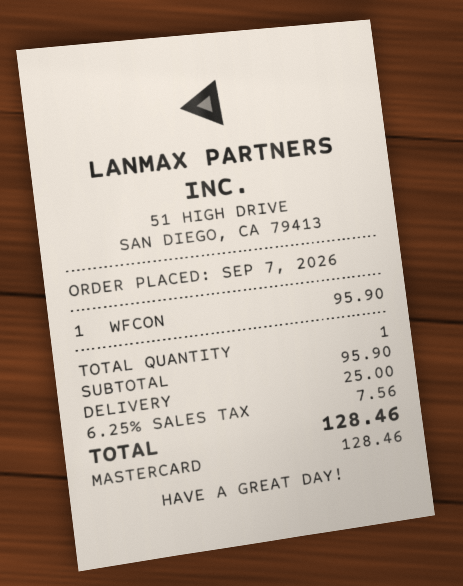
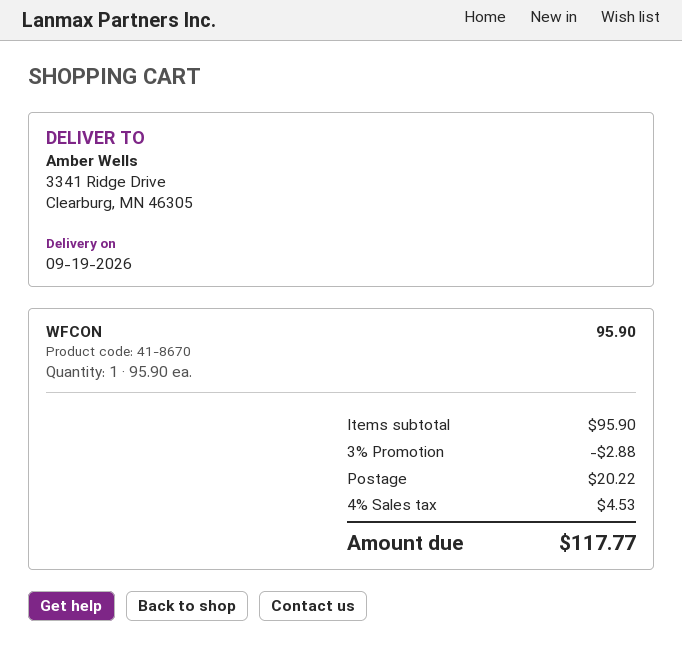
discount: none -> 3% = 2.88
shipping: 25.00 -> 20.22
tax: 6.25% = 7.56 -> 4% = 4.53
total: 128.46 -> 117.77

